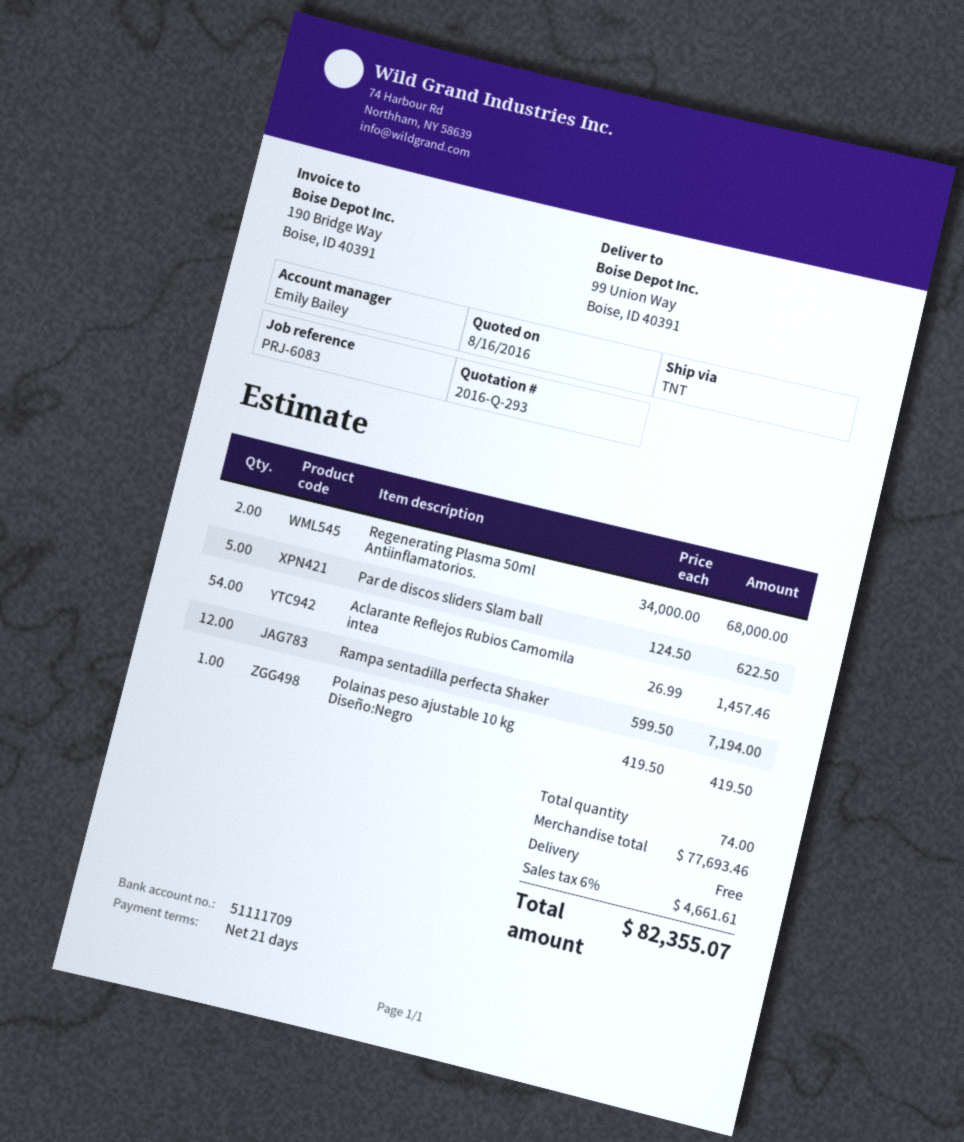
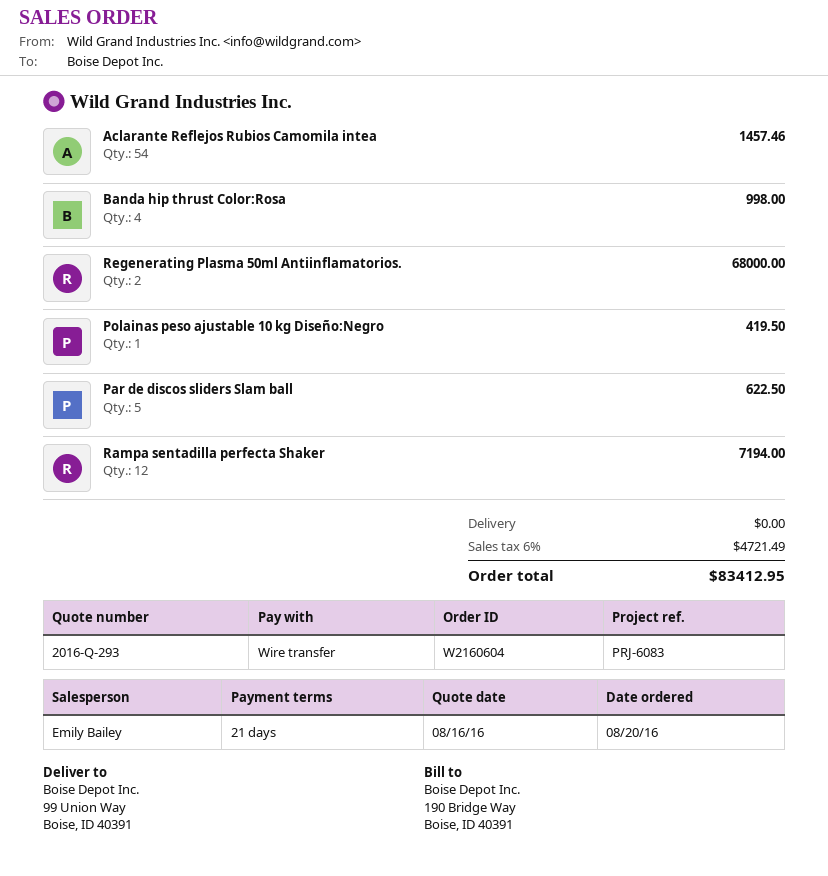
Banda hip thrust Color:Rosa: none -> 4 for 998.00
tax: 6% = 4661.61 -> 6% = 4721.49
total: 82355.07 -> 83412.95

